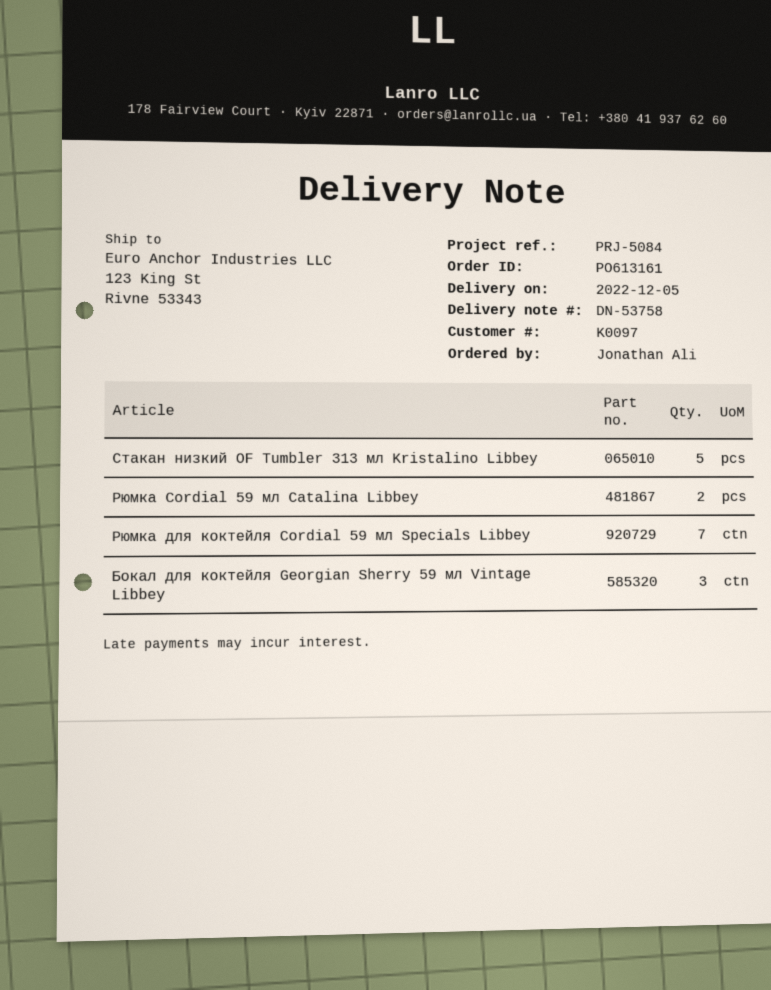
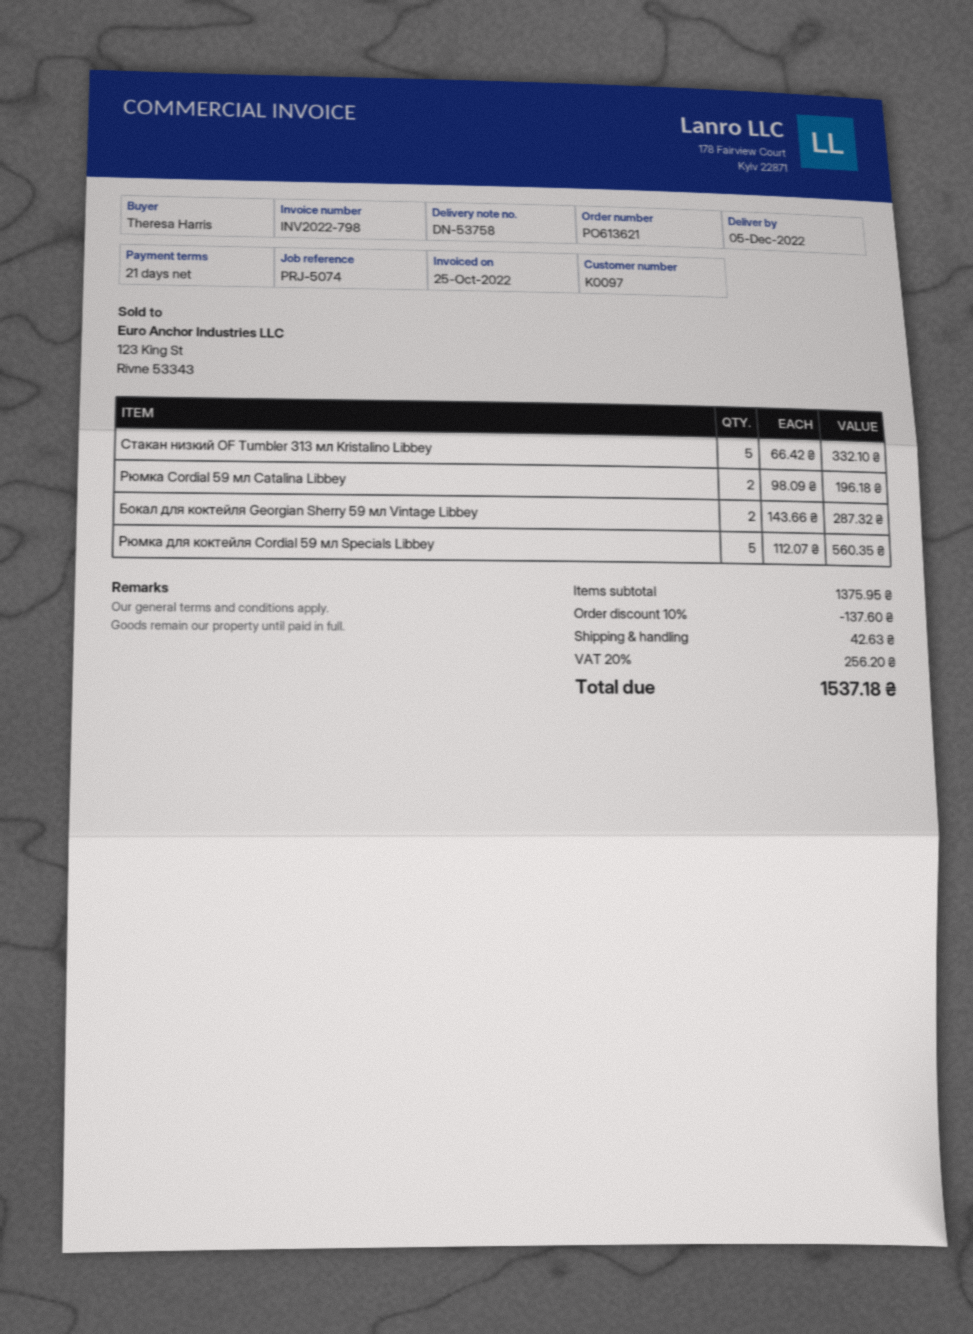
order number: PO613161 -> PO613621
reference: PRJ-5084 -> PRJ-5074
ordered by: Jonathan Ali -> Theresa Harris
Рюмка для коктейля Cordial 59 мл Specials Libbey: 7 -> 5
Бокал для коктейля Georgian Sherry 59 мл Vintage Libbey: 3 -> 2

